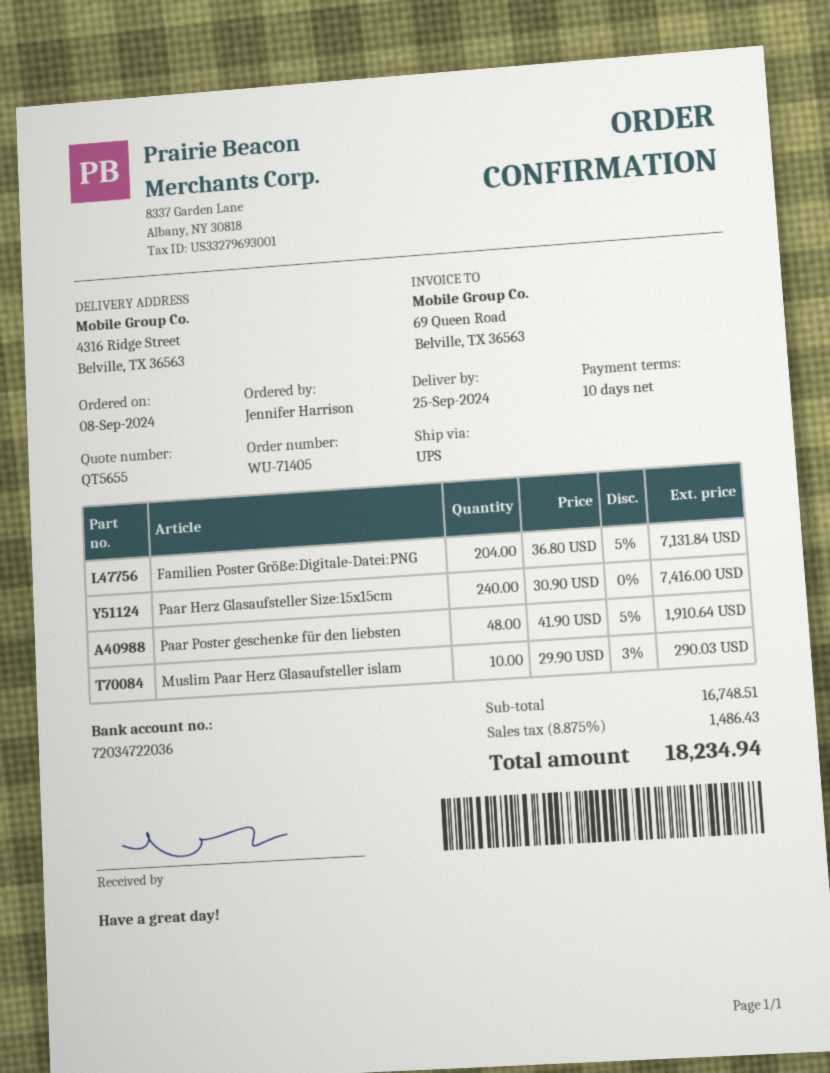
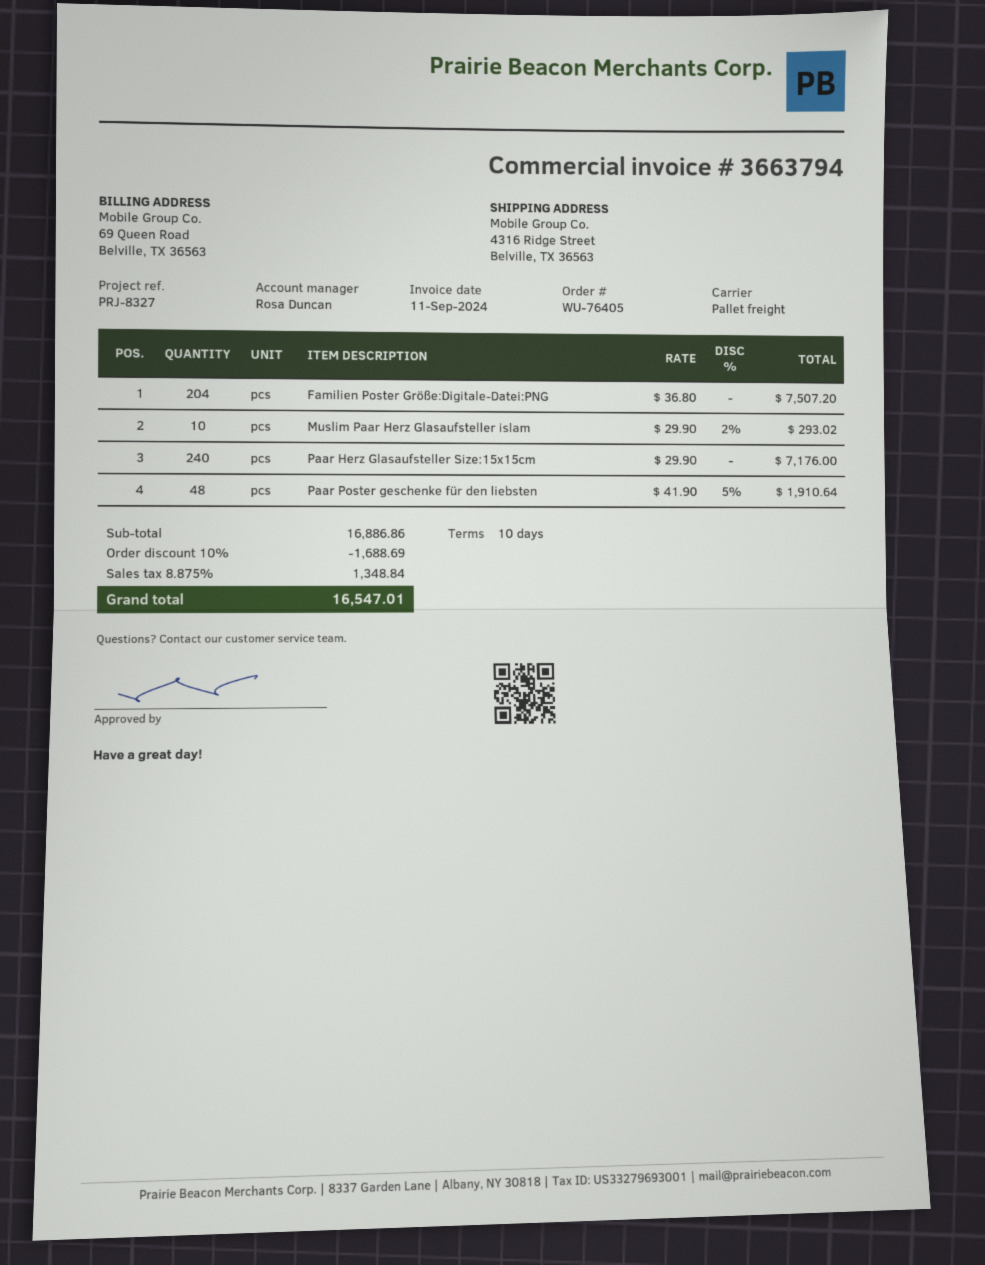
order number: WU-71405 -> WU-76405
shipping method: UPS -> pallet freight
Familien Poster Größe:Digitale-Datei:PNG: 204 x 36.80 - 5% = 7131.84 -> 204 x 36.80 = 7507.20
Paar Herz Glasaufsteller Size:15x15cm: 240 x 30.90 = 7416.00 -> 240 x 29.90 = 7176.00
Muslim Paar Herz Glasaufsteller islam: 10 x 29.90 - 3% = 290.03 -> 10 x 29.90 - 2% = 293.02
subtotal: 16748.51 -> 16886.86
discount: none -> 10% = 1688.69
tax: 8.875% = 1486.43 -> 8.875% = 1348.84
total: 18234.94 -> 16547.01

